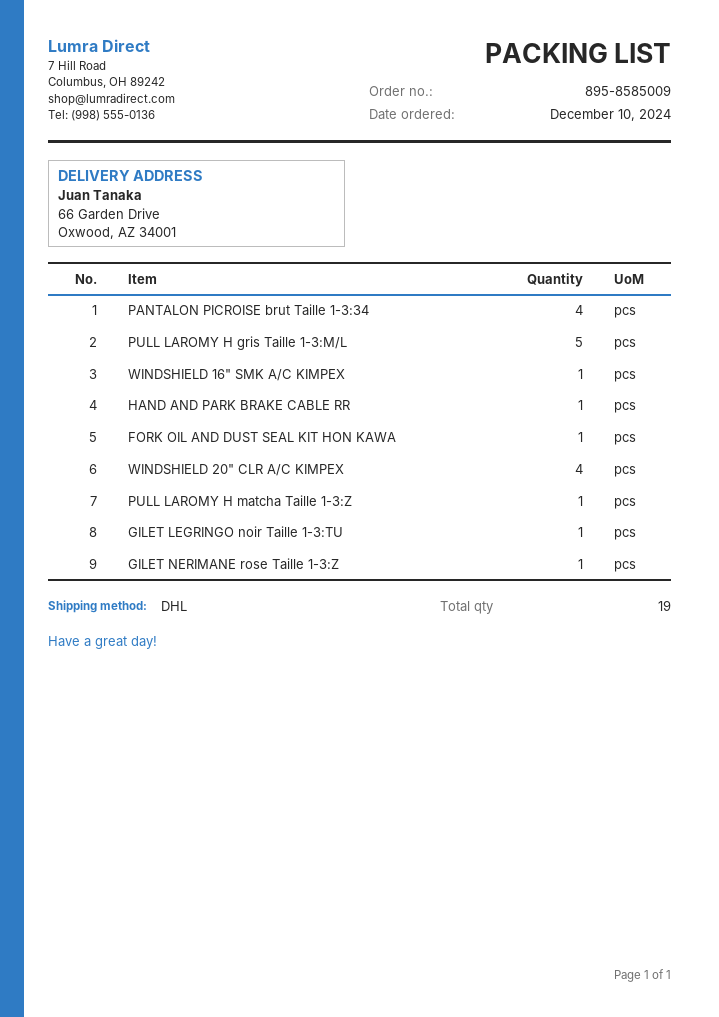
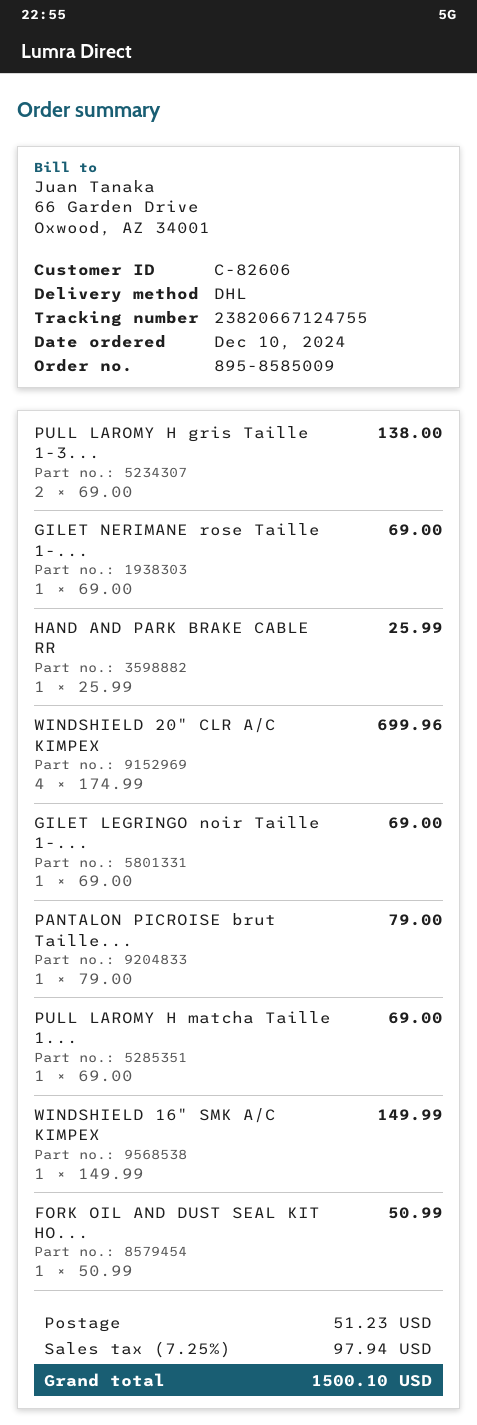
PANTALON PICROISE brut Taille 1-3:34: 4 -> 1
PULL LAROMY H gris Taille 1-3:M/L: 5 -> 2

